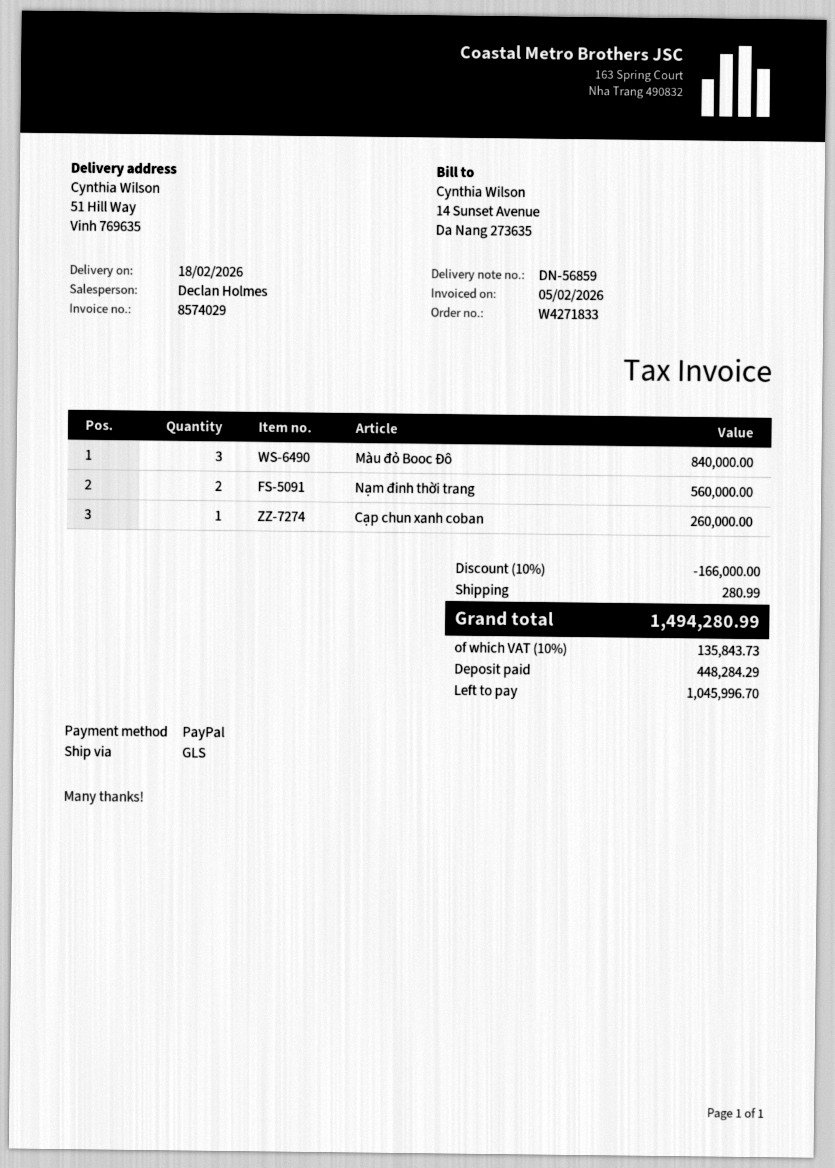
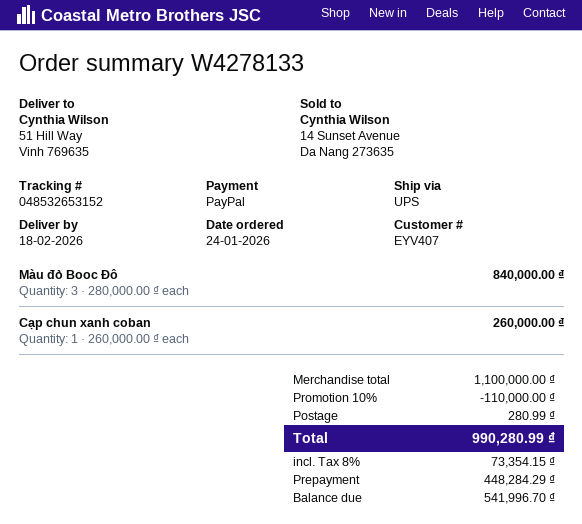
order number: W4271833 -> W4278133
shipping method: GLS -> UPS
Nạm đinh thời trang: 2 for 560000.00 -> none
discount: 10% = 166000.00 -> 10% = 110000.00
tax: 10% = 135843.73 -> 8% = 73354.15
total: 1494280.99 -> 990280.99
balance: 1045996.70 -> 541996.70

